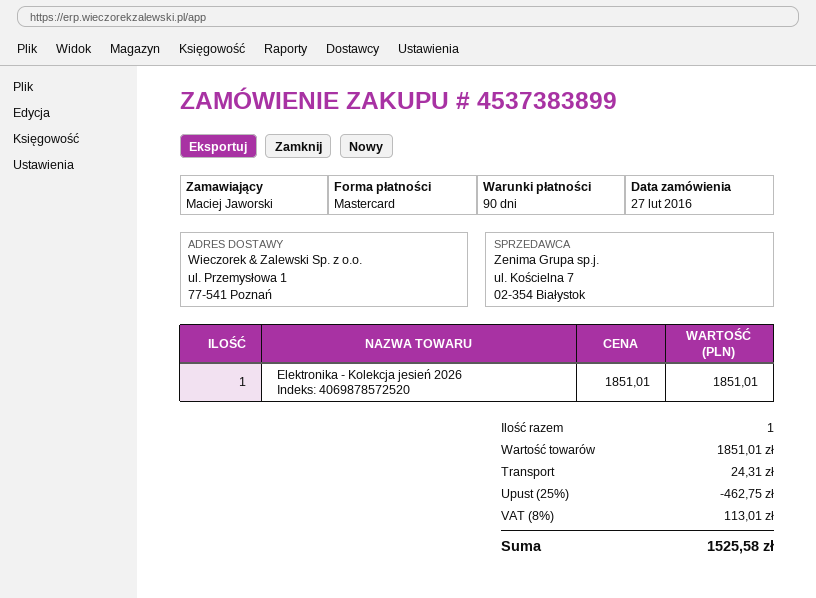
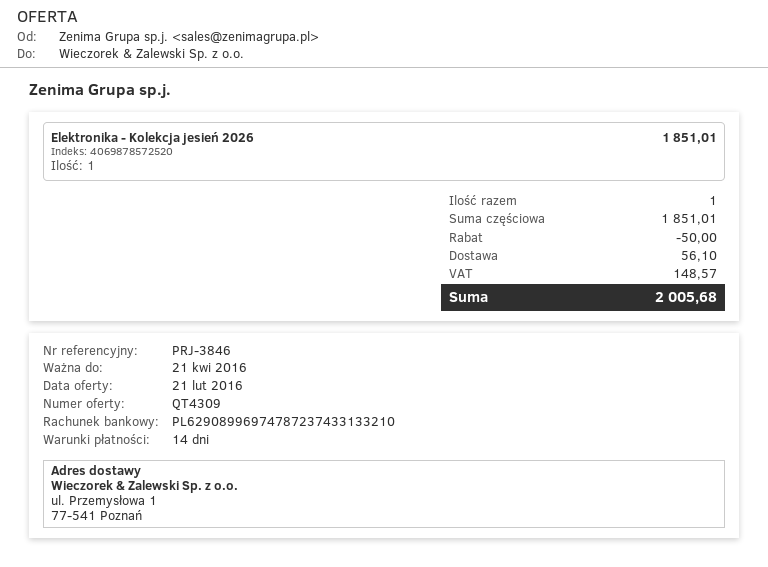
payment terms: 90 days -> 14 days
discount: 462.75 -> 50.00
shipping: 24.31 -> 56.10
tax: 113.01 -> 148.57
total: 1525.58 -> 2005.68

